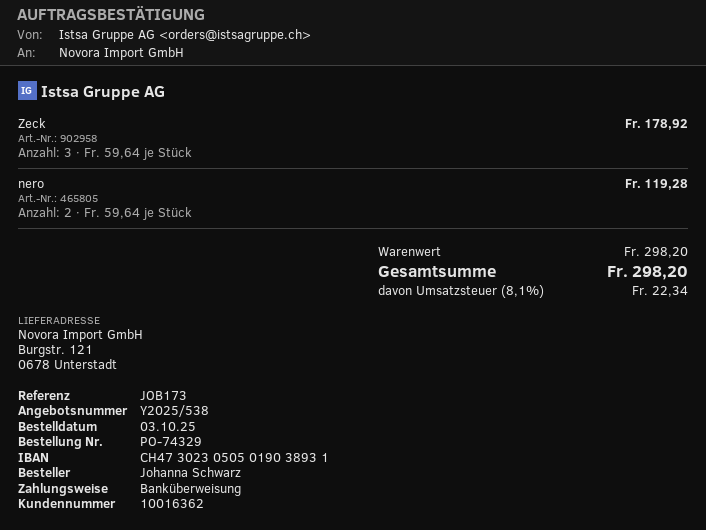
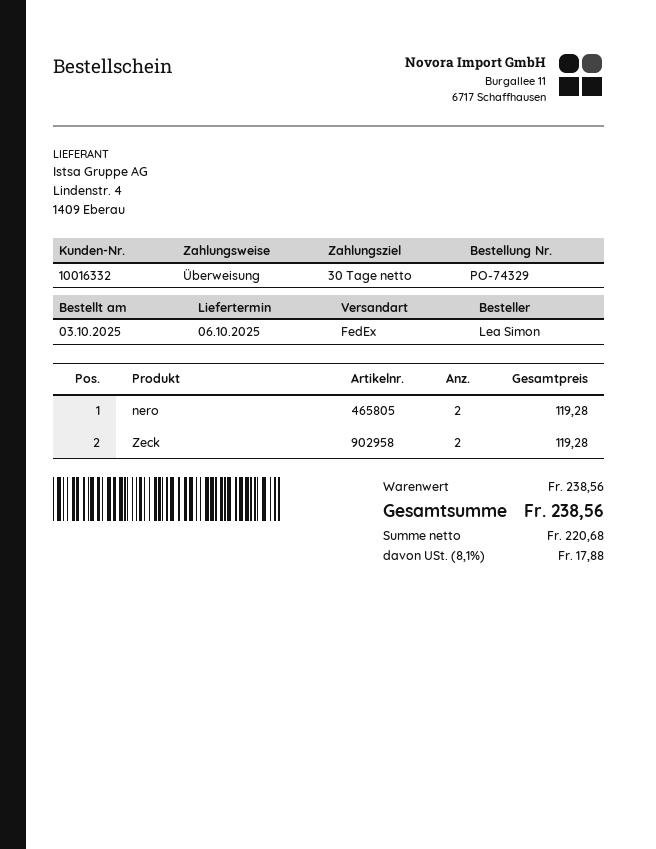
customer number: 10016362 -> 10016332
ordered by: Johanna Schwarz -> Lea Simon
Zeck: 3 for 178.92 -> 2 for 119.28
subtotal: 298.20 -> 238.56
tax: 8.1% = 22.34 -> 8.1% = 17.88
total: 298.20 -> 238.56

